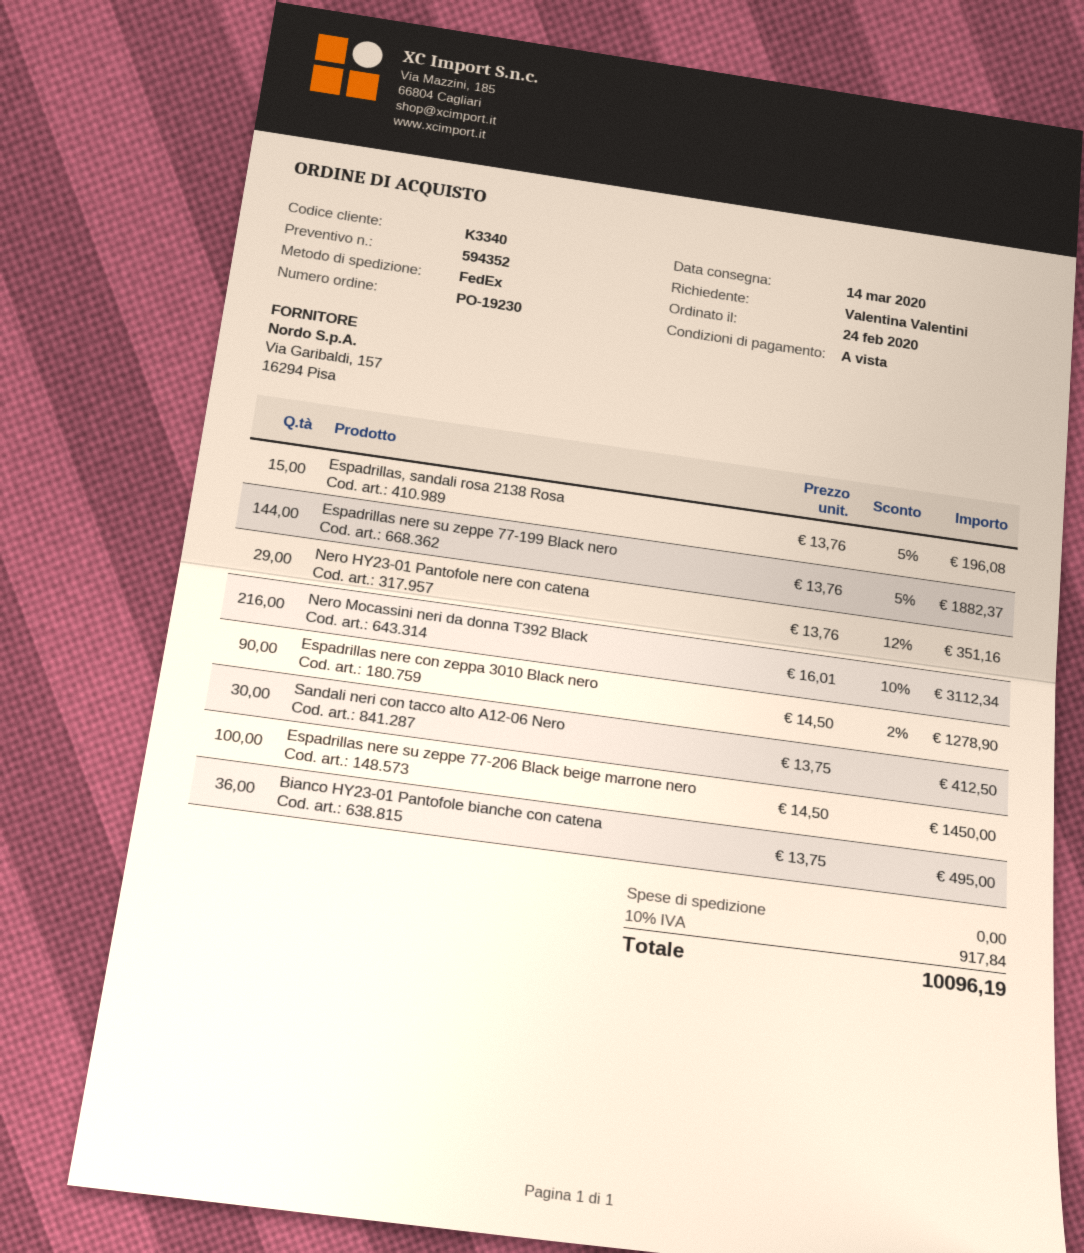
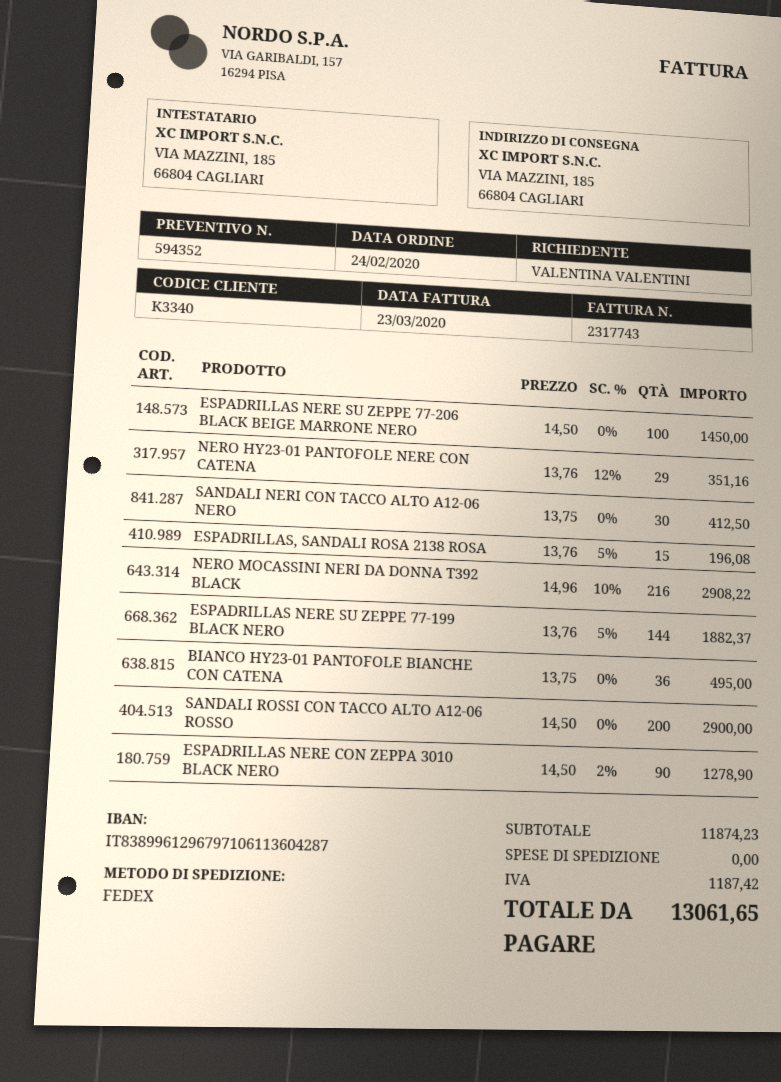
Nero Mocassini neri da donna T392 Black: 216 x 16.01 - 10% = 3112.34 -> 216 x 14.96 - 10% = 2908.22
SANDALI ROSSI CON TACCO ALTO A12-06 ROSSO: none -> 200 x 14.50 = 2900.00
tax: 917.84 -> 1187.42
total: 10096.19 -> 13061.65

